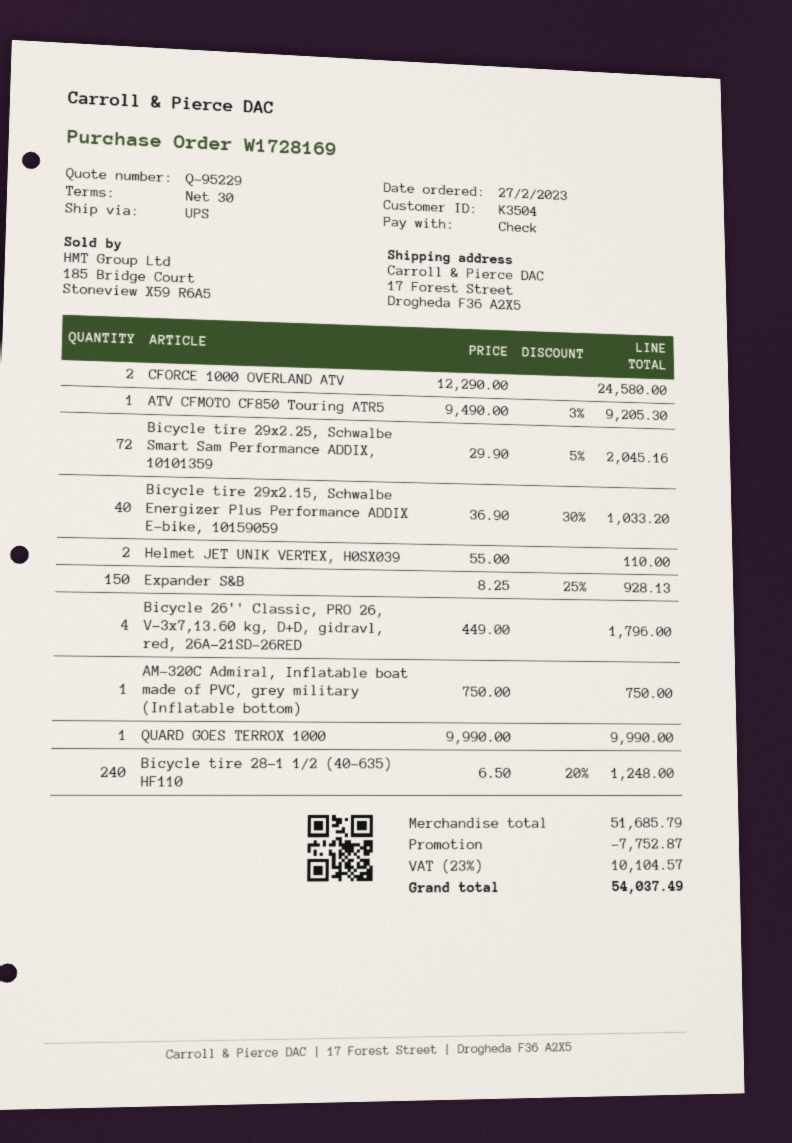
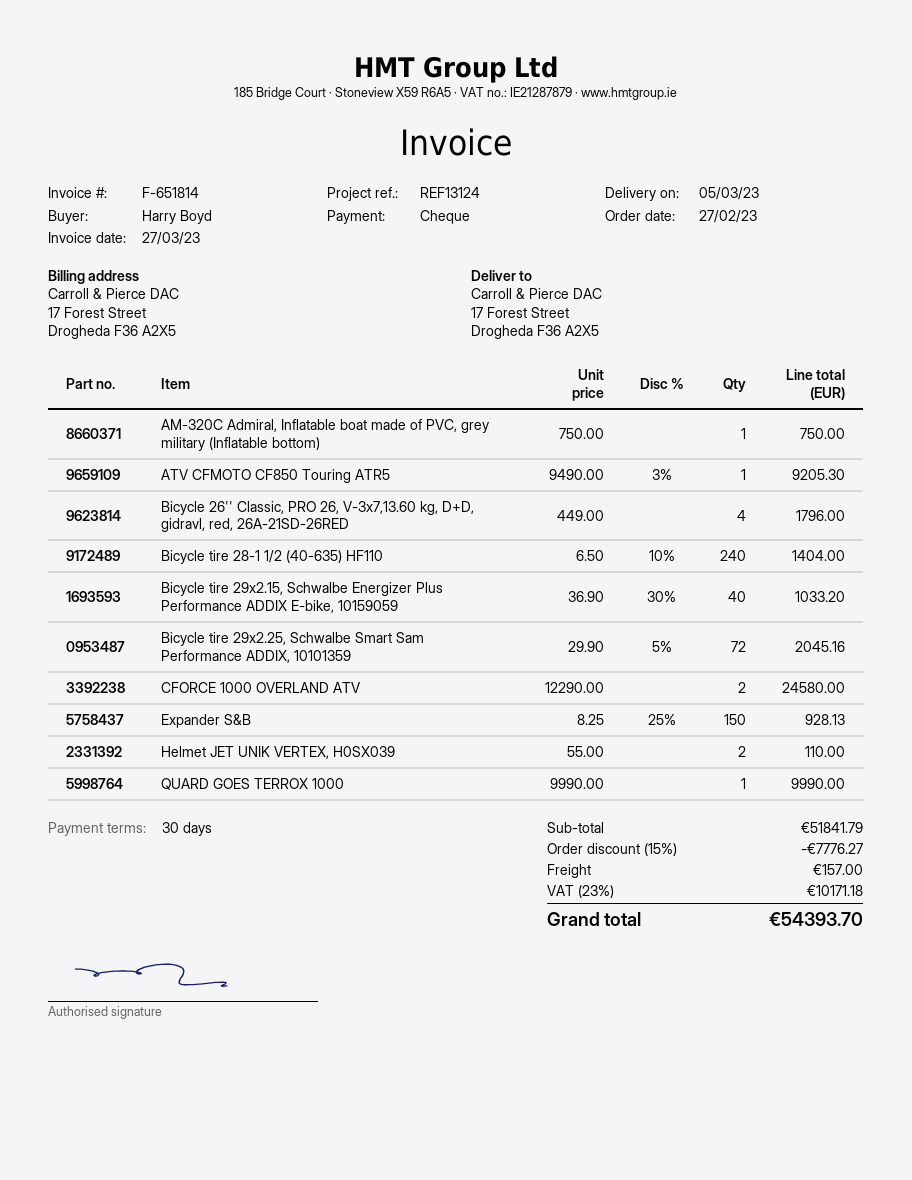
Bicycle tire 28-1 1/2 (40-635) HF110: 240 x 6.50 - 20% = 1248.00 -> 240 x 6.50 - 10% = 1404.00
subtotal: 51685.79 -> 51841.79
discount: 7752.87 -> 7776.27
shipping: none -> 157.00
tax: 23% = 10104.57 -> 23% = 10171.18
total: 54037.49 -> 54393.70

